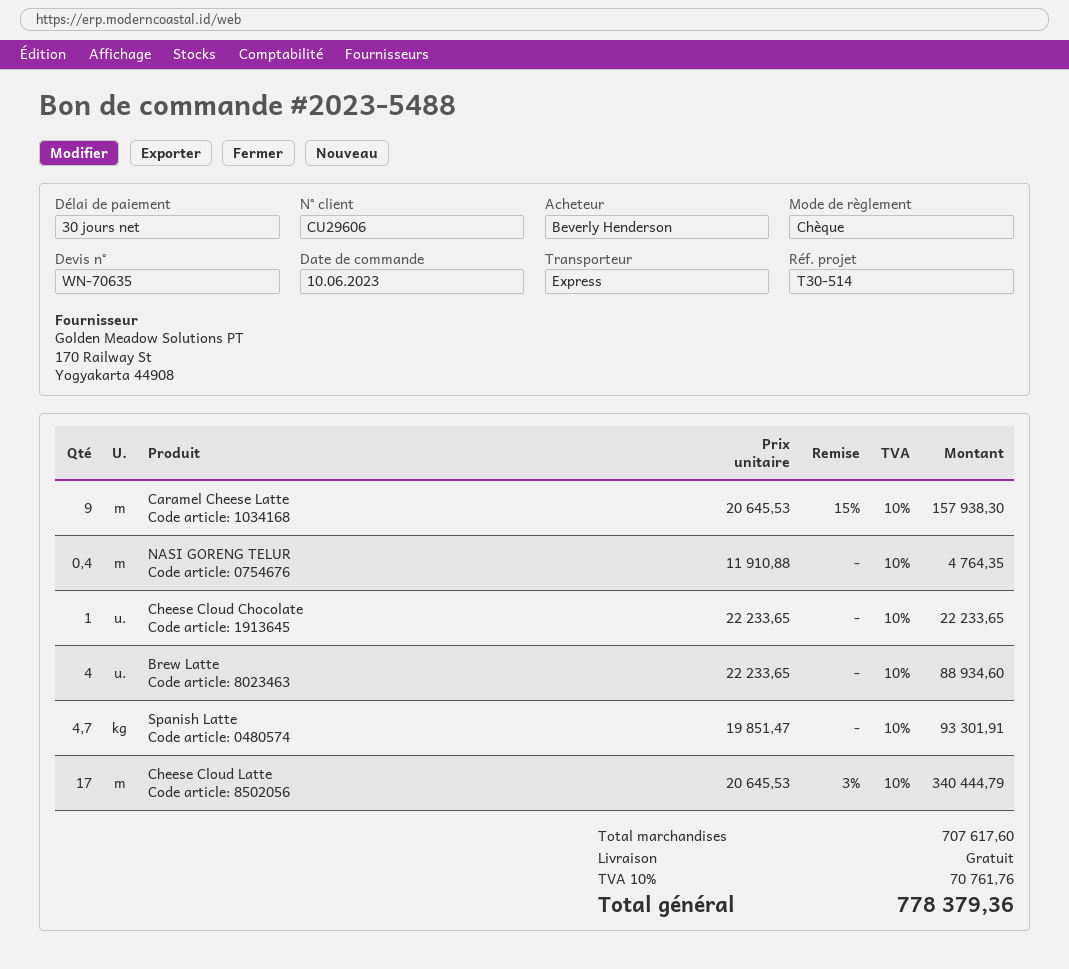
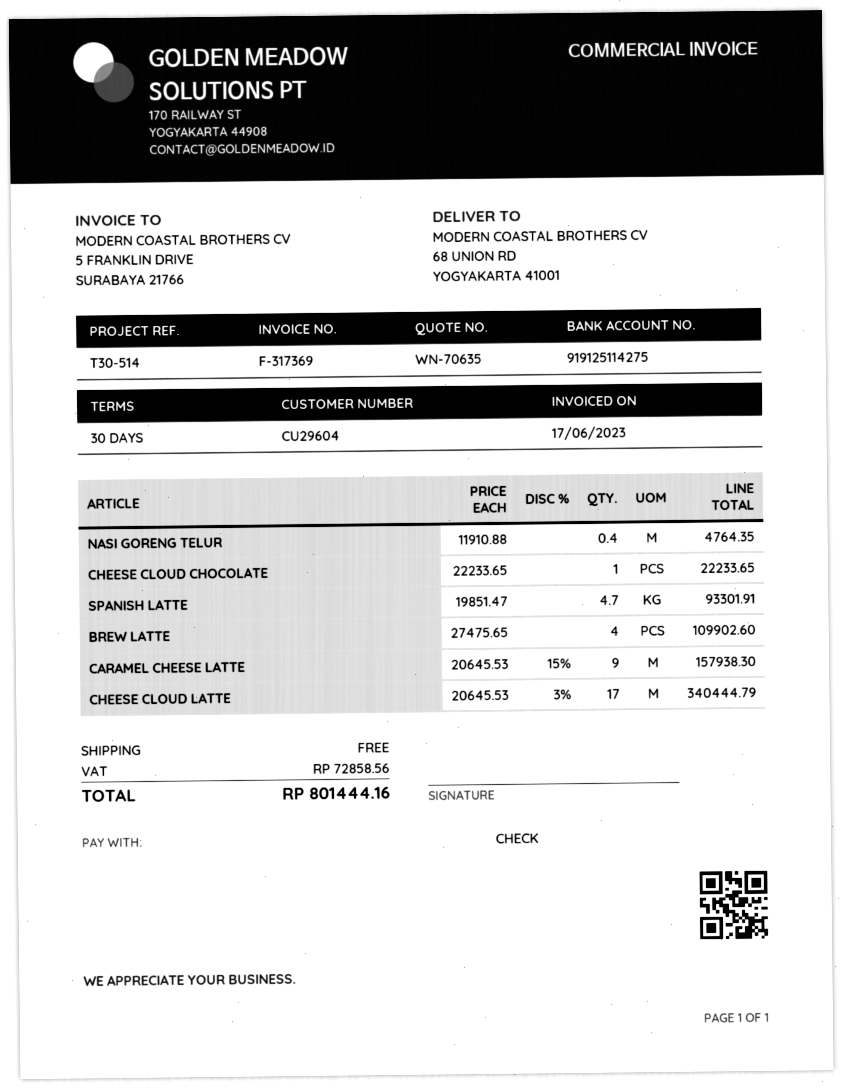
customer number: CU29606 -> CU29604
Brew Latte: 4 x 22233.65 = 88934.60 -> 4 x 27475.65 = 109902.60
tax: 70761.76 -> 72858.56
total: 778379.36 -> 801444.16

